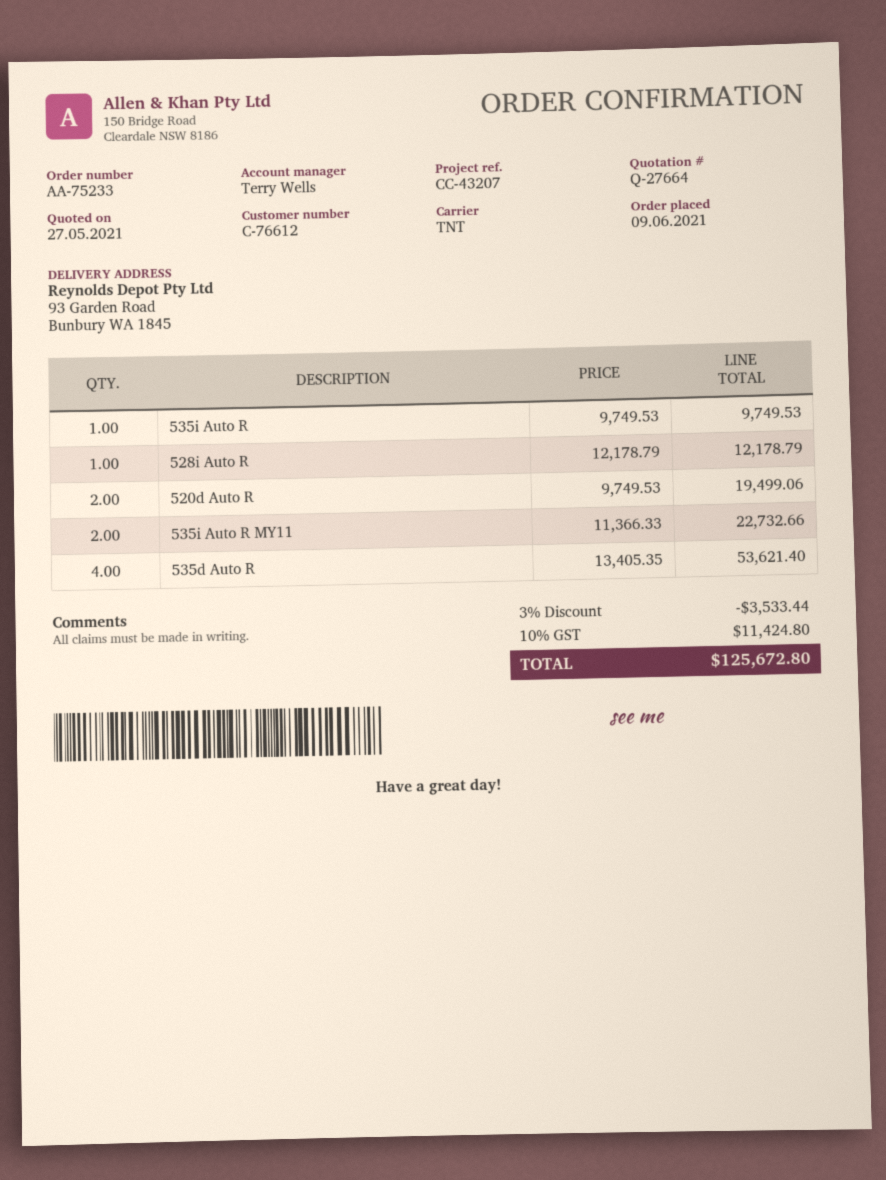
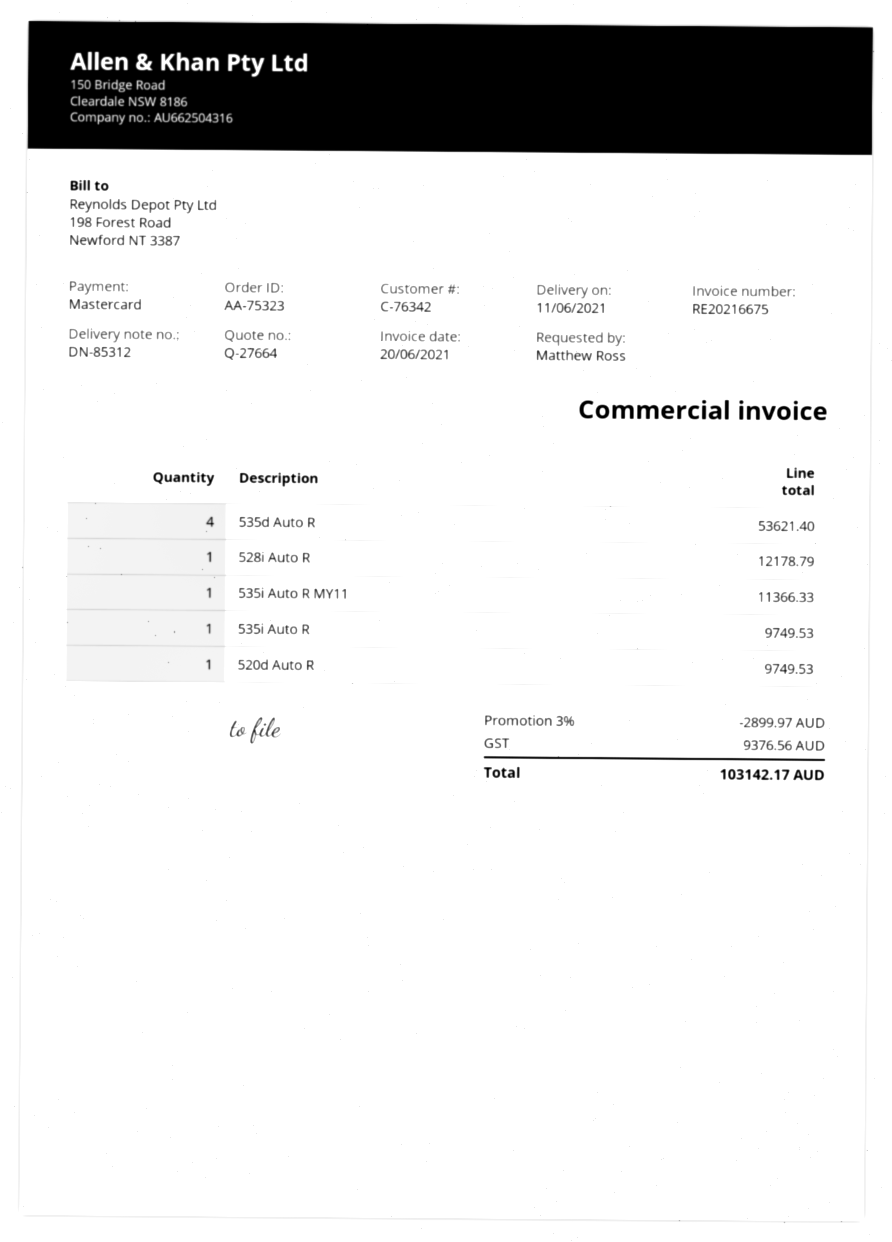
order number: AA-75233 -> AA-75323
customer number: C-76612 -> C-76342
520d Auto R: 2 for 19499.06 -> 1 for 9749.53
535i Auto R MY11: 2 for 22732.66 -> 1 for 11366.33
discount: 3% = 3533.44 -> 3% = 2899.97
tax: 11424.80 -> 9376.56
total: 125672.80 -> 103142.17

